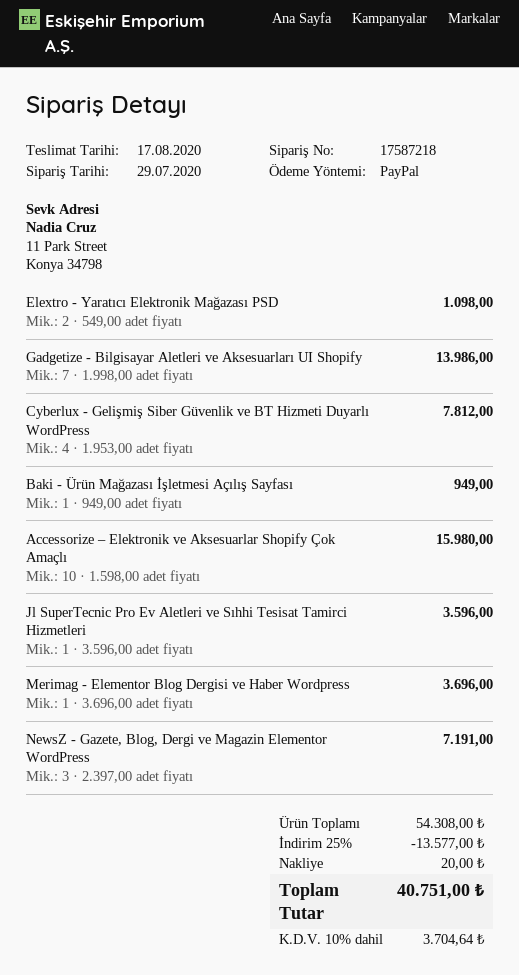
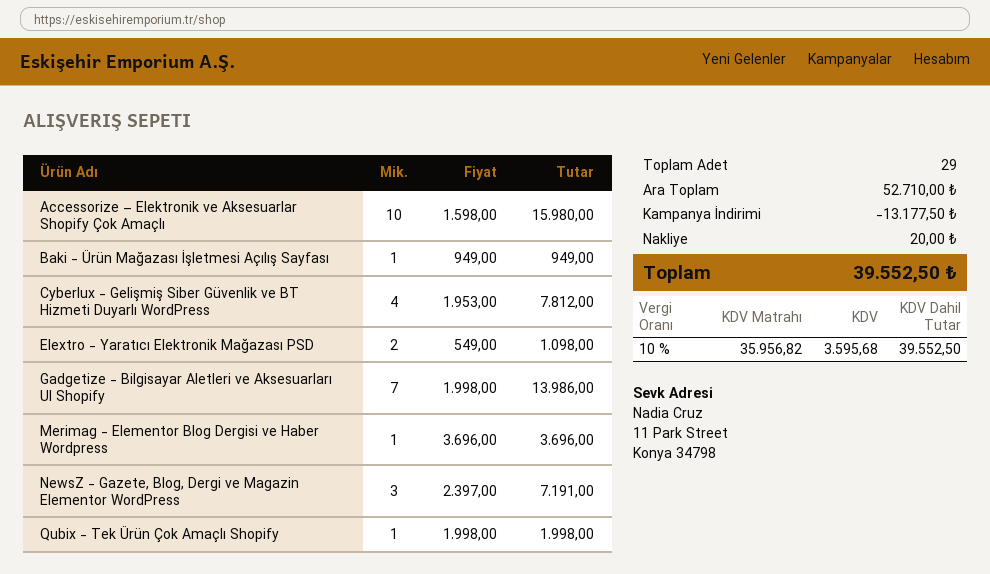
Jl SuperTecnic Pro Ev Aletleri ve Sıhhi Tesisat Tamirci Hizmetleri: 1 x 3596.00 = 3596.00 -> none
Qubix - Tek Ürün Çok Amaçlı Shopify: none -> 1 x 1998.00 = 1998.00
subtotal: 54308.00 -> 52710.00
discount: 13577.00 -> 13177.50
tax: 10% = 3704.64 -> 10% = 3595.68
total: 40751.00 -> 39552.50

